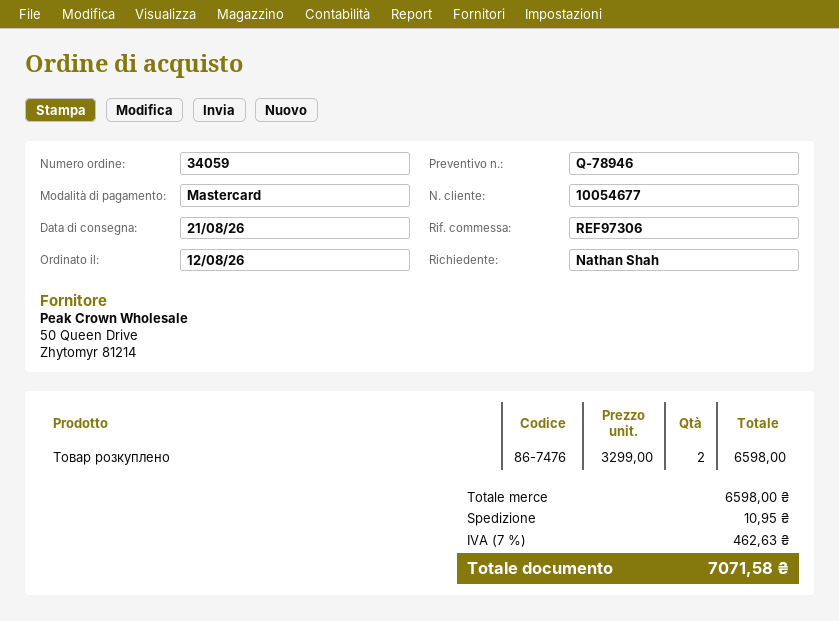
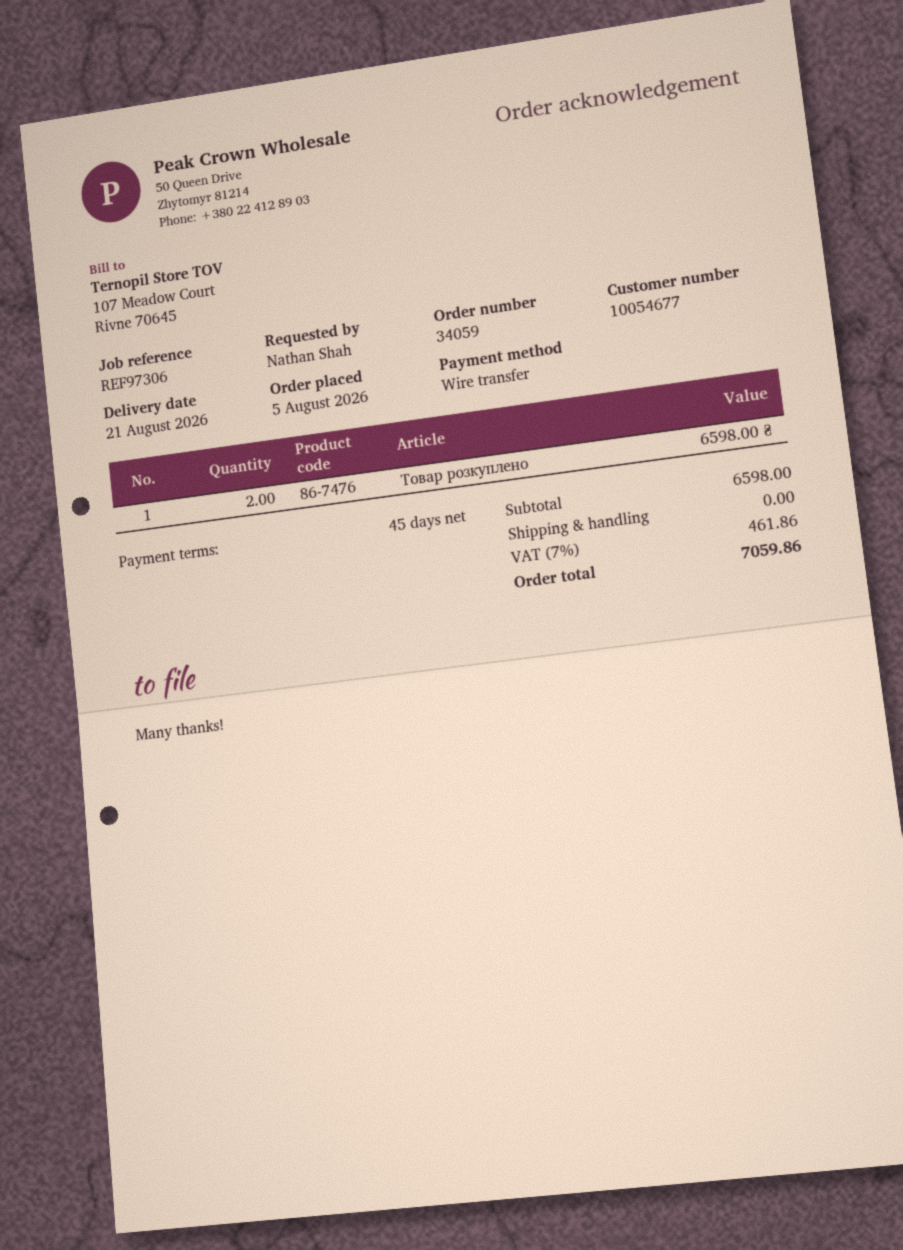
order date: 2026-08-12 -> 2026-08-05
payment method: Mastercard -> bank transfer
shipping: 10.95 -> 0.00
tax: 7% = 462.63 -> 7% = 461.86
total: 7071.58 -> 7059.86

